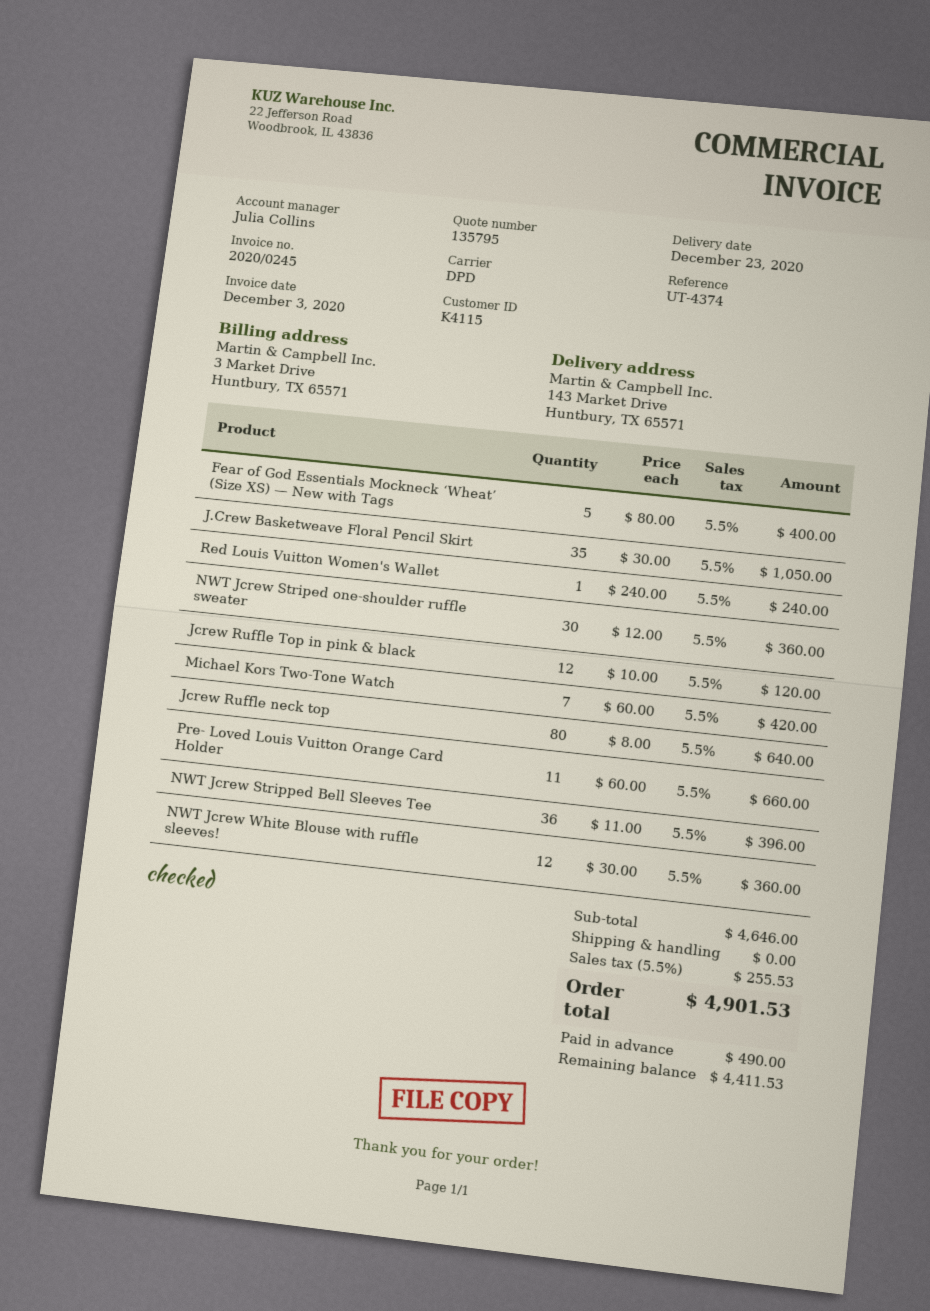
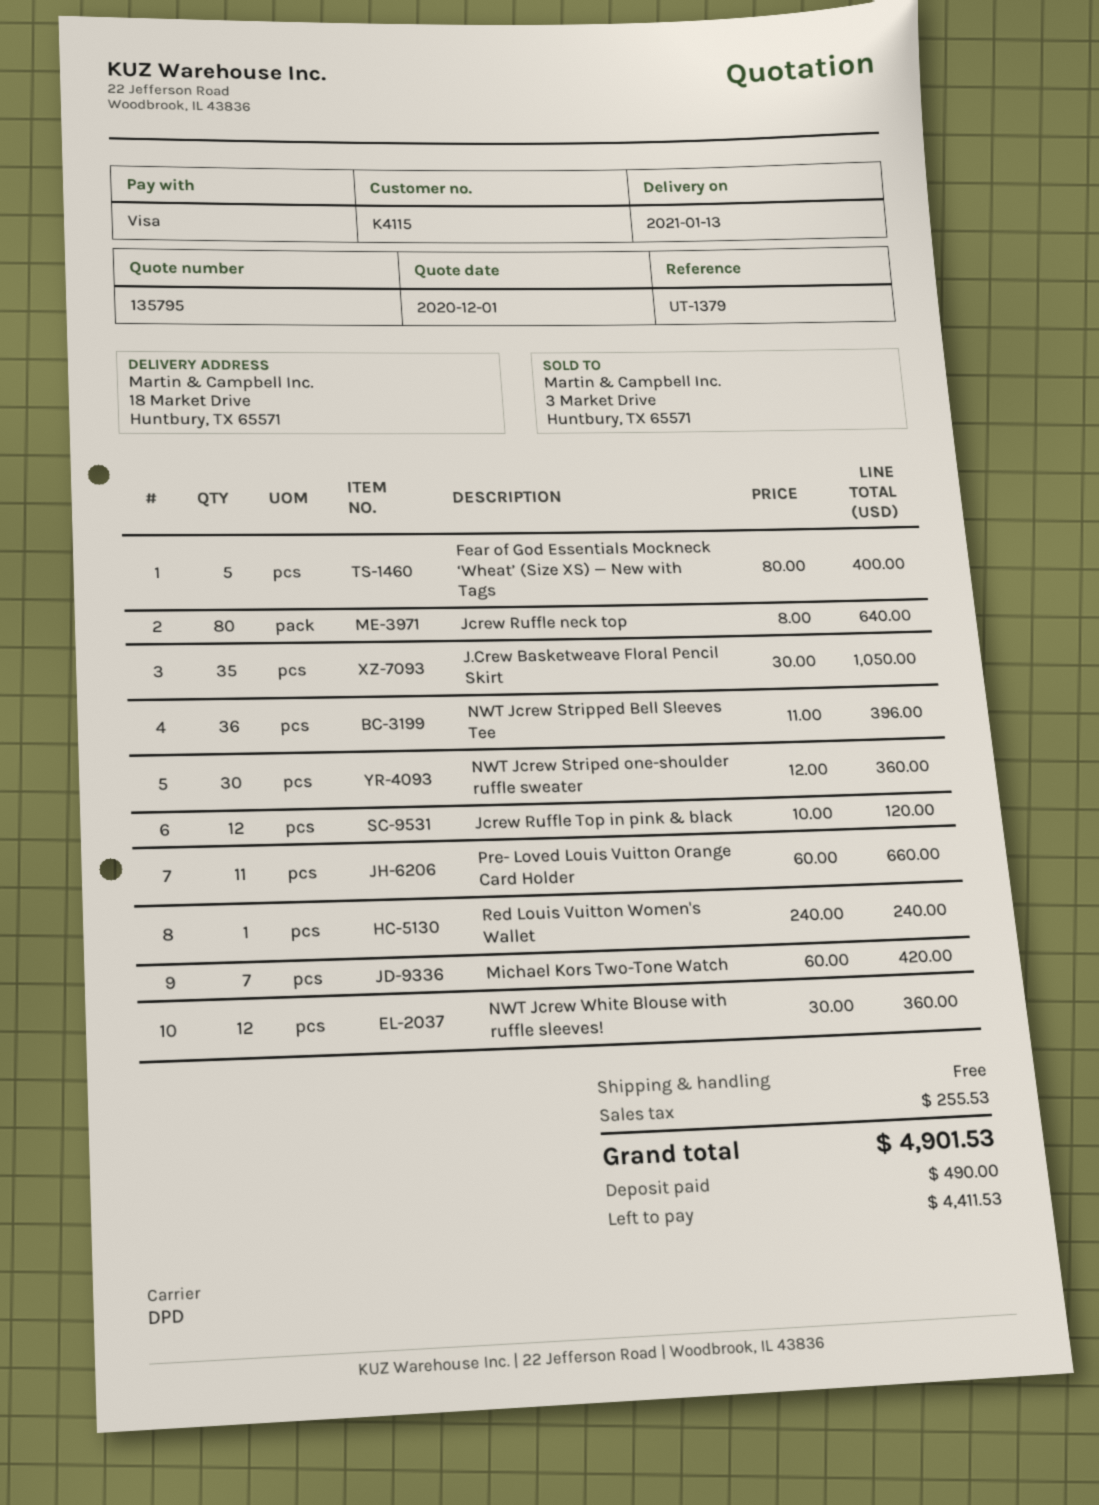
delivery date: 2020-12-23 -> 2021-01-13
reference: UT-4374 -> UT-1379
ship to: 143 Market Drive, Huntbury, TX 65571 -> 18 Market Drive, Huntbury, TX 65571

